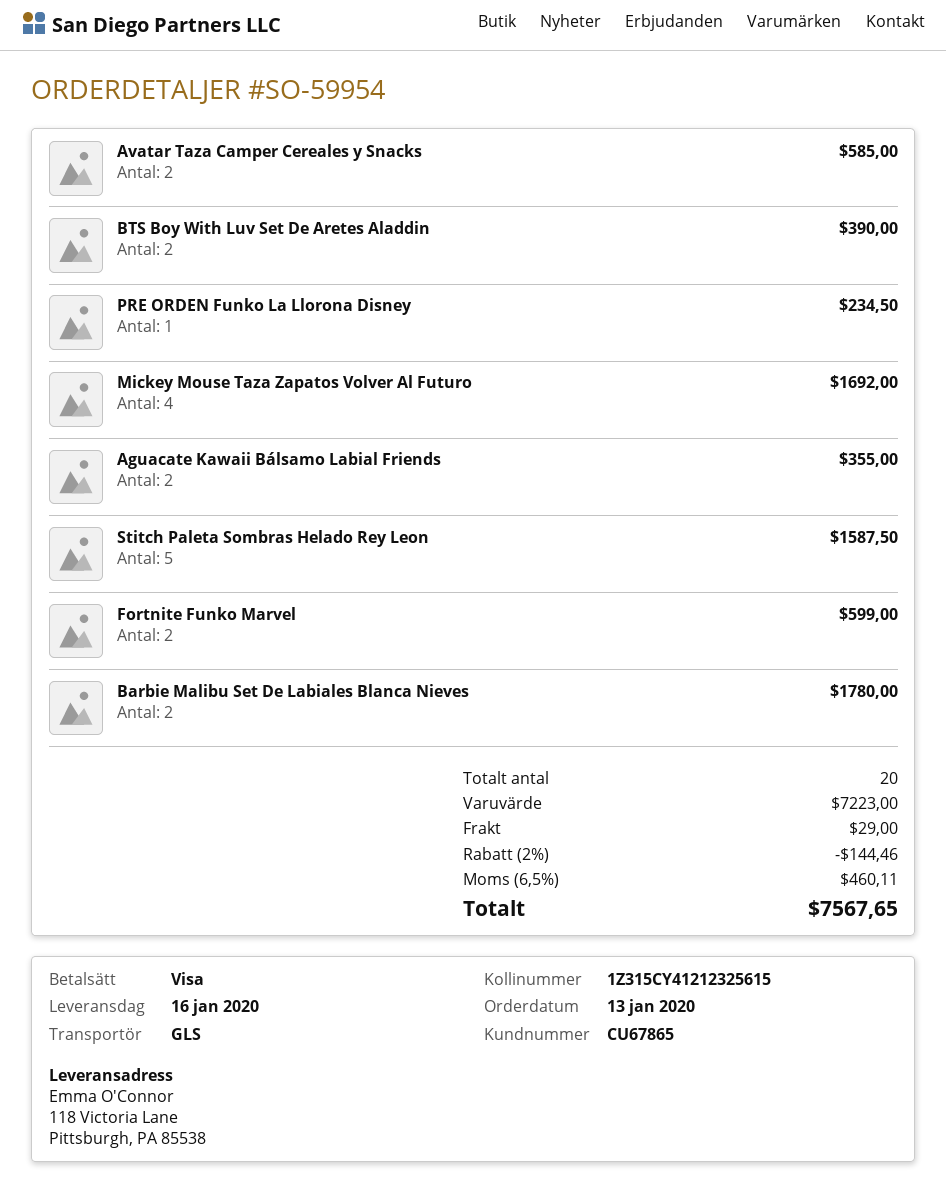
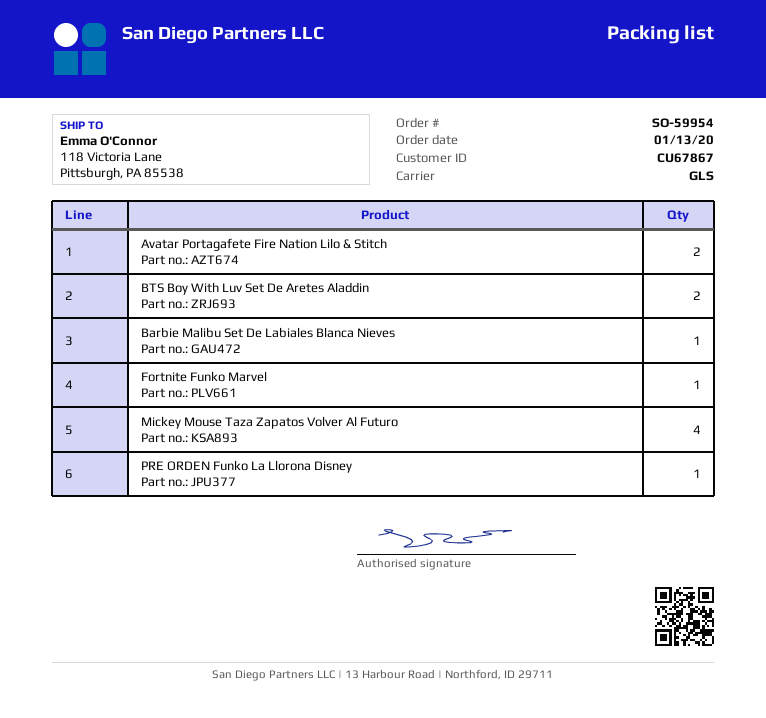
customer number: CU67865 -> CU67867
Avatar Taza Camper Cereales y Snacks: 2 -> none
Aguacate Kawaii Bálsamo Labial Friends: 2 -> none
Stitch Paleta Sombras Helado Rey Leon: 5 -> none
Fortnite Funko Marvel: 2 -> 1
Barbie Malibu Set De Labiales Blanca Nieves: 2 -> 1
Avatar Portagafete Fire Nation Lilo & Stitch: none -> 2

